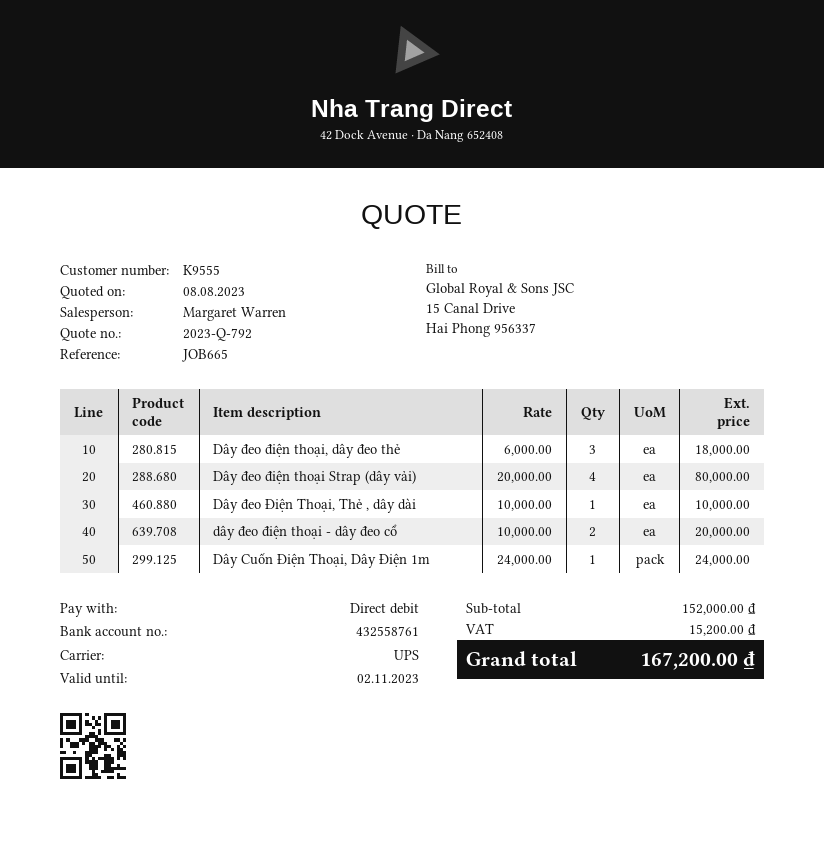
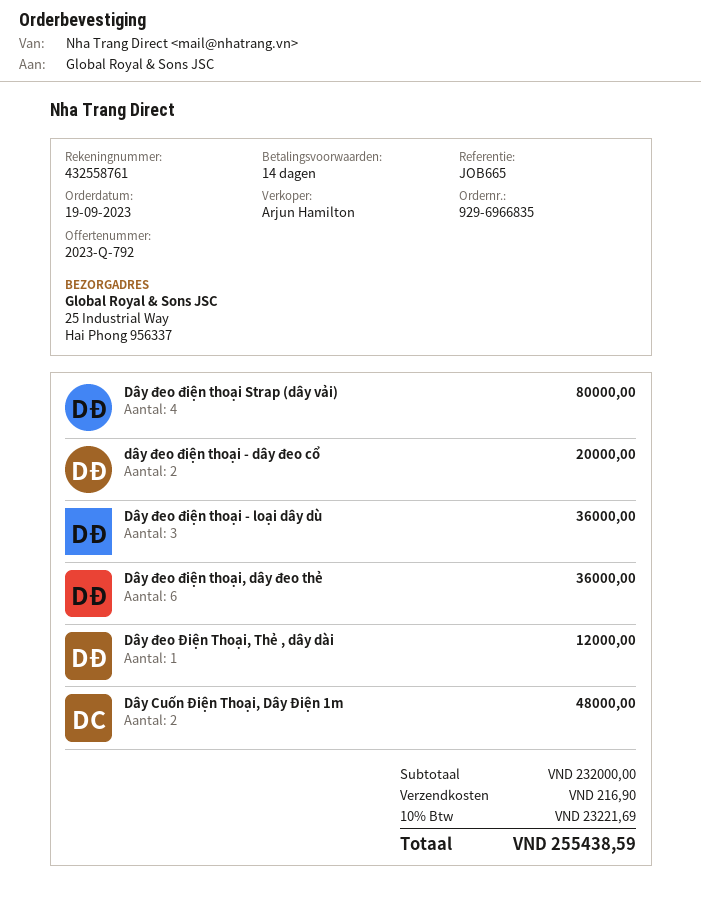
sales rep: Margaret Warren -> Arjun Hamilton
Dây đeo điện thoại, dây đeo thẻ: 3 for 18000.00 -> 6 for 36000.00
Dây đeo Điện Thoại, Thẻ , dây dài: 1 for 10000.00 -> 1 for 12000.00
Dây Cuốn Điện Thoại, Dây Điện 1m: 1 for 24000.00 -> 2 for 48000.00
Dây đeo điện thoại - loại dây dù: none -> 3 for 36000.00
subtotal: 152000.00 -> 232000.00
shipping: none -> 216.90
tax: 15200.00 -> 23221.69
total: 167200.00 -> 255438.59

